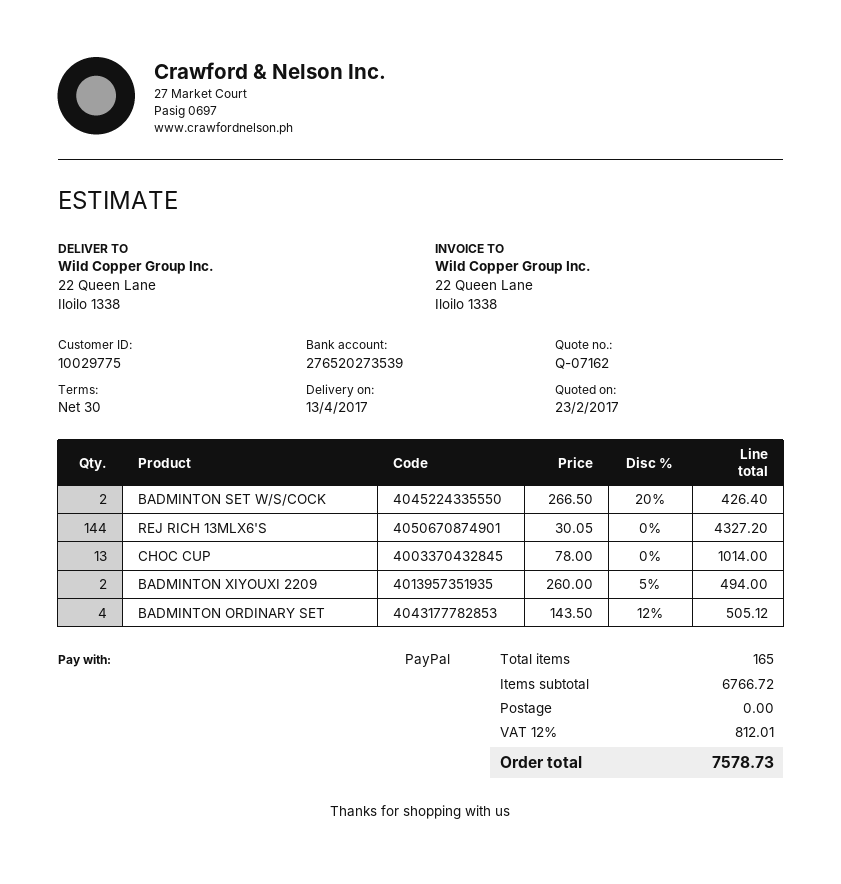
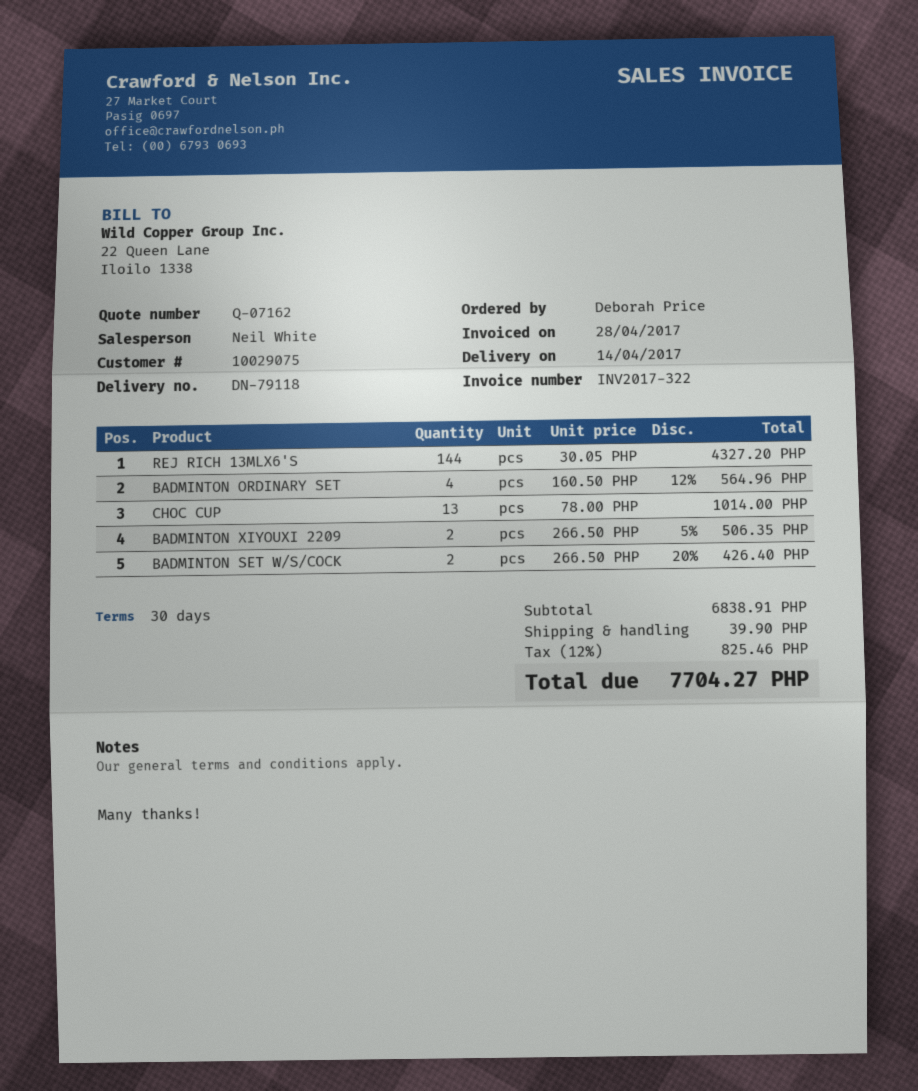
delivery date: 2017-04-13 -> 2017-04-14
customer number: 10029775 -> 10029075
BADMINTON XIYOUXI 2209: 2 x 260.00 - 5% = 494.00 -> 2 x 266.50 - 5% = 506.35
BADMINTON ORDINARY SET: 4 x 143.50 - 12% = 505.12 -> 4 x 160.50 - 12% = 564.96
subtotal: 6766.72 -> 6838.91
shipping: 0.00 -> 39.90
tax: 12% = 812.01 -> 12% = 825.46
total: 7578.73 -> 7704.27

